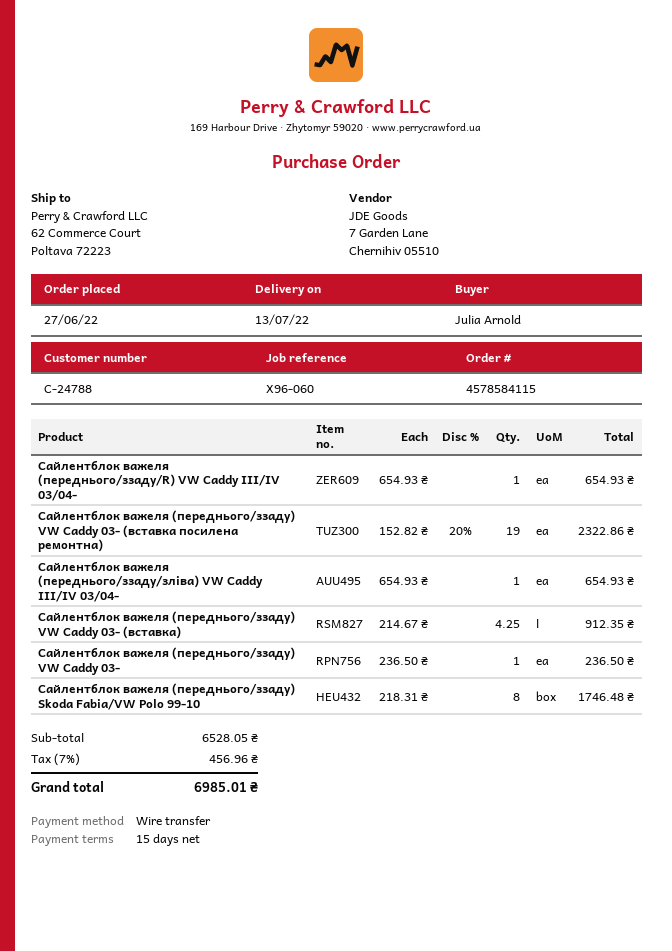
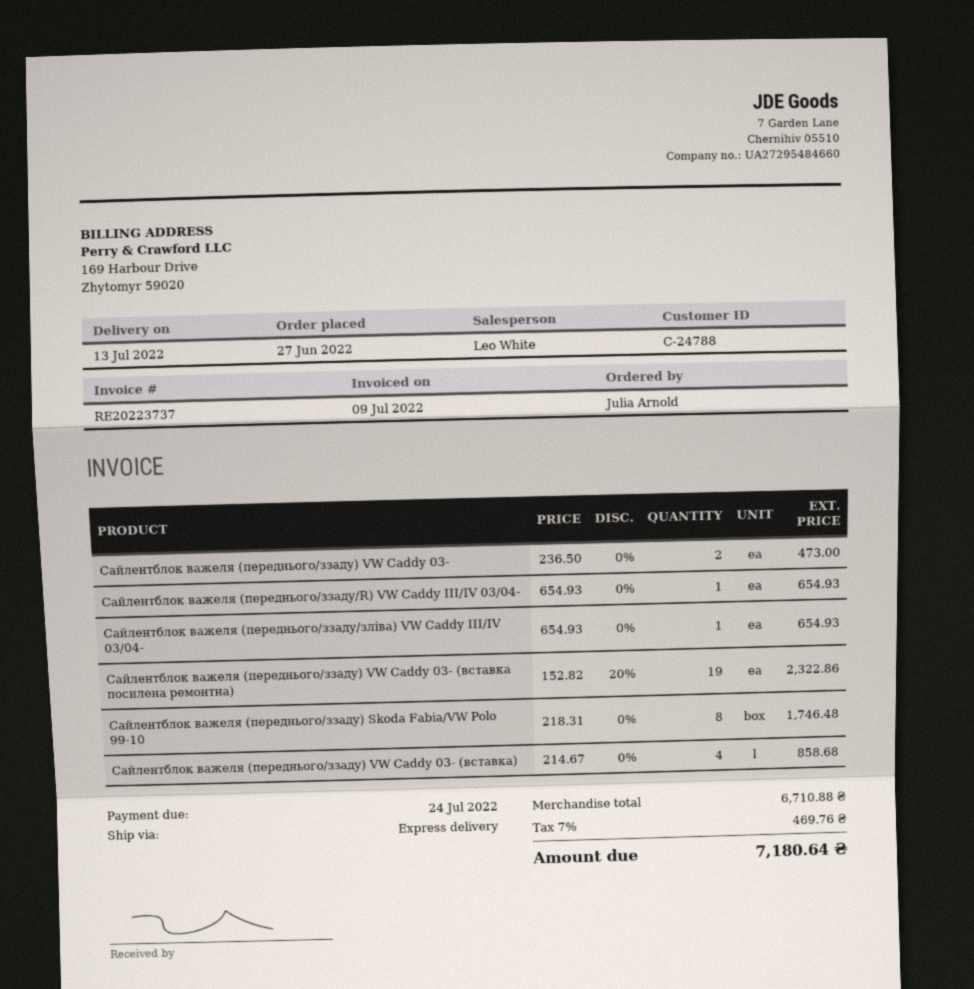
Сайлентблок важеля (переднього/ззаду) VW Caddy 03- (вставка): 4.25 x 214.67 = 912.35 -> 4 x 214.67 = 858.68
Сайлентблок важеля (переднього/ззаду) VW Caddy 03-: 1 x 236.50 = 236.50 -> 2 x 236.50 = 473.00
subtotal: 6528.05 -> 6710.88
tax: 7% = 456.96 -> 7% = 469.76
total: 6985.01 -> 7180.64

